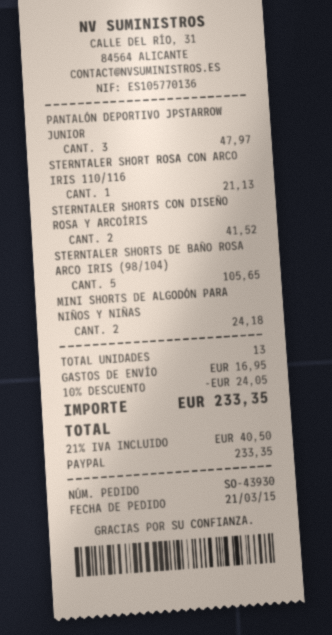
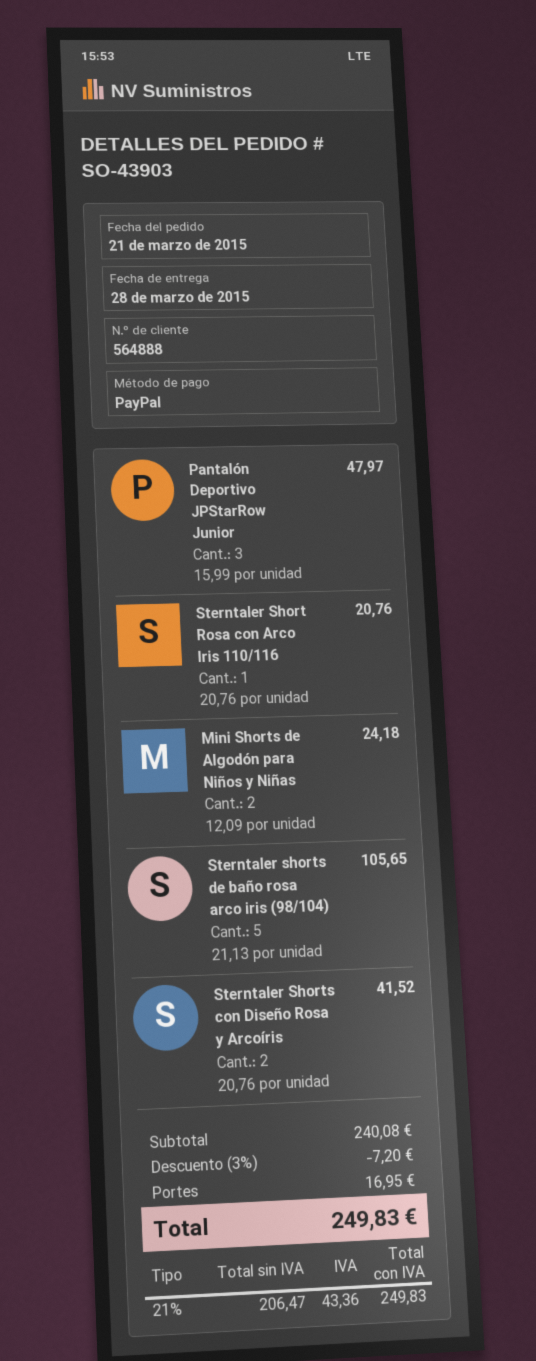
order number: SO-43930 -> SO-43903
STERNTALER SHORT ROSA CON ARCO IRIS 110/116: 1 for 21.13 -> 1 for 20.76
discount: 10% = 24.05 -> 3% = 7.20
tax: 21% = 40.50 -> 21% = 43.36
total: 233.35 -> 249.83

